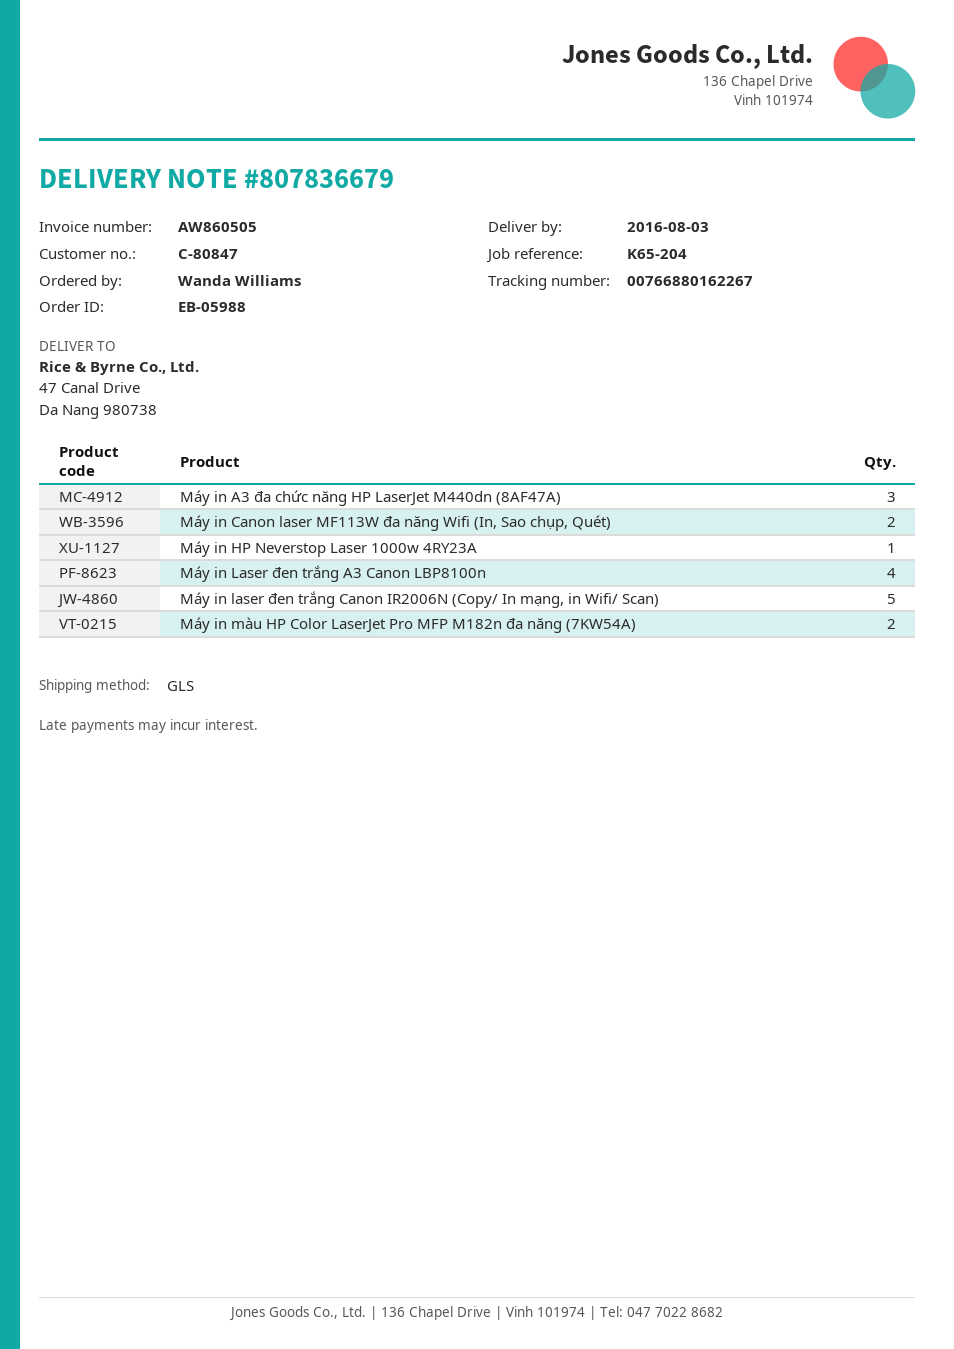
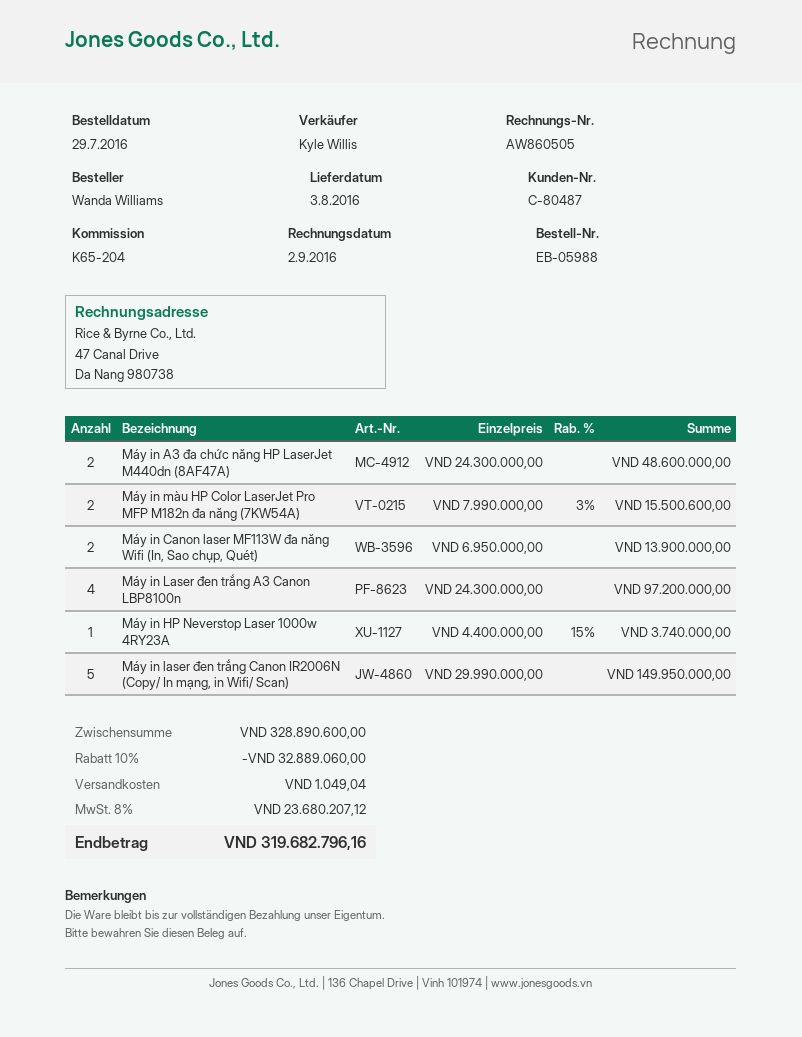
customer number: C-80847 -> C-80487
Máy in A3 đa chức năng HP LaserJet M440dn (8AF47A): 3 -> 2

